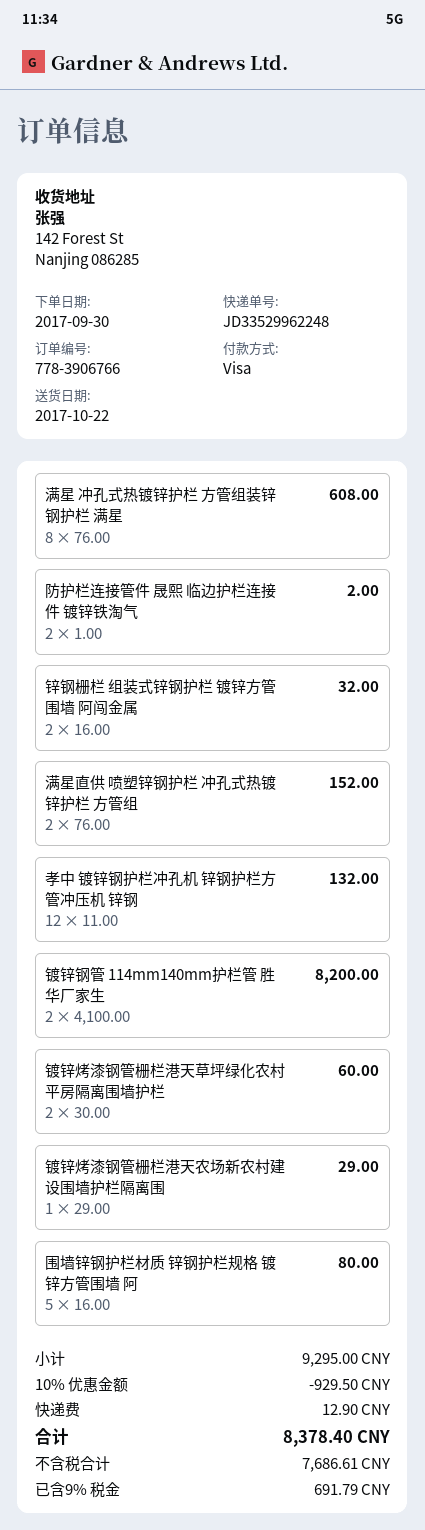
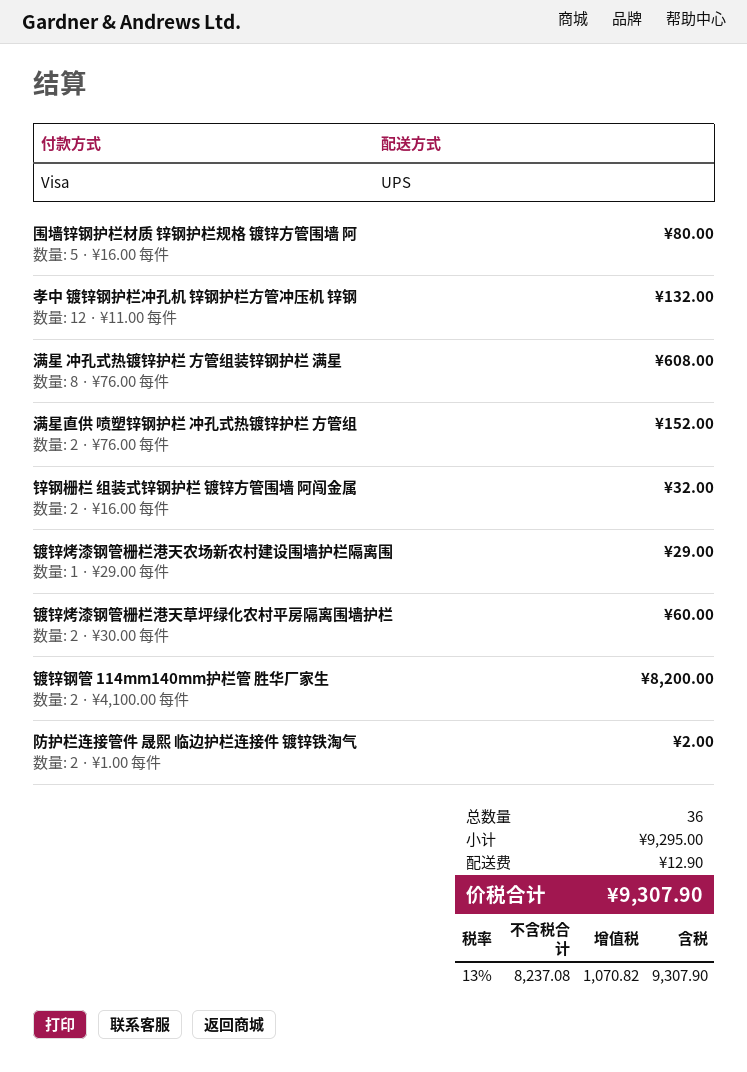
discount: 10% = 929.50 -> none
net: 7686.61 -> 8237.08
tax: 9% = 691.79 -> 13% = 1070.82
total: 8378.40 -> 9307.90

